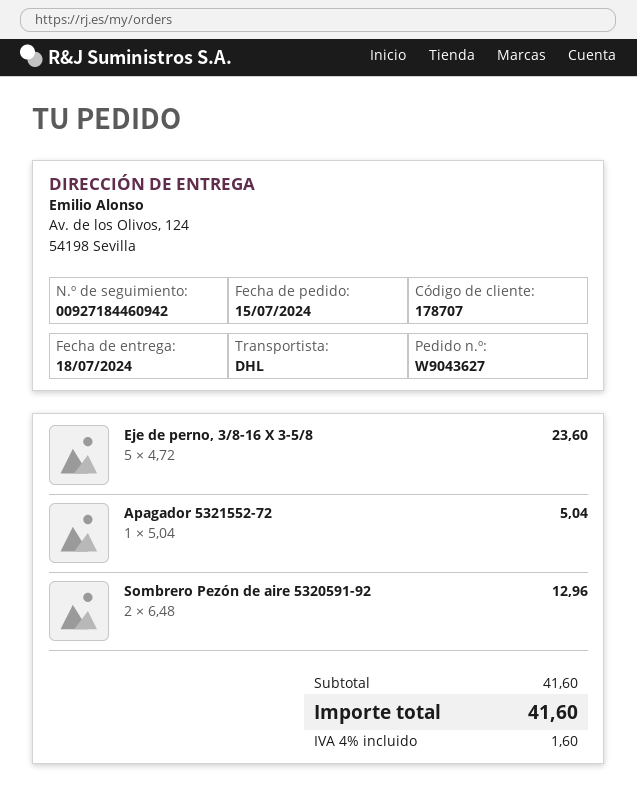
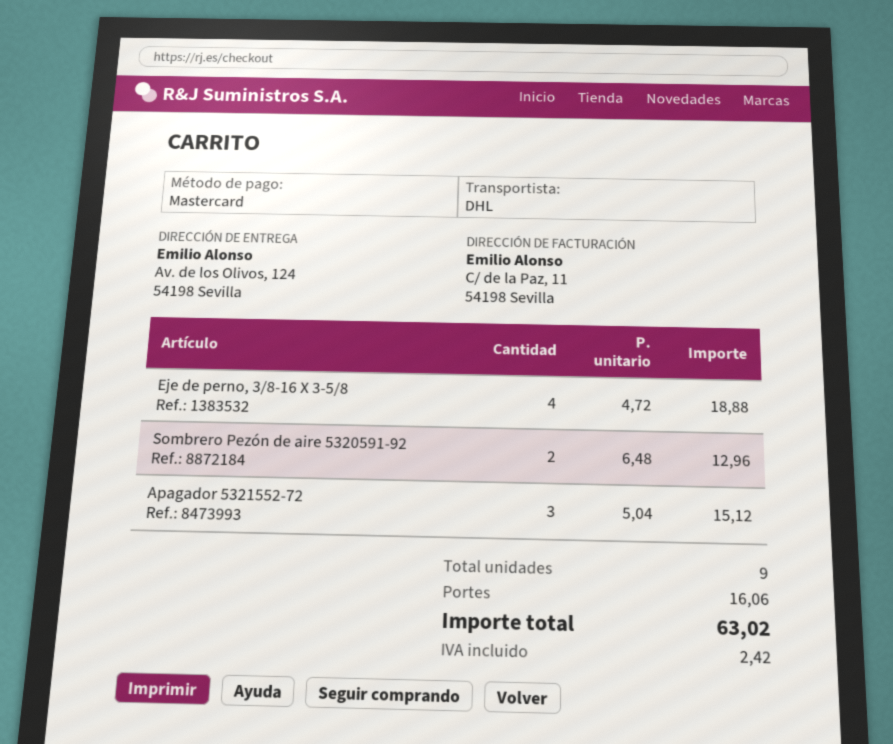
Eje de perno, 3/8-16 X 3-5/8: 5 x 4.72 = 23.60 -> 4 x 4.72 = 18.88
Apagador 5321552-72: 1 x 5.04 = 5.04 -> 3 x 5.04 = 15.12
shipping: none -> 16.06
tax: 1.60 -> 2.42
total: 41.60 -> 63.02

